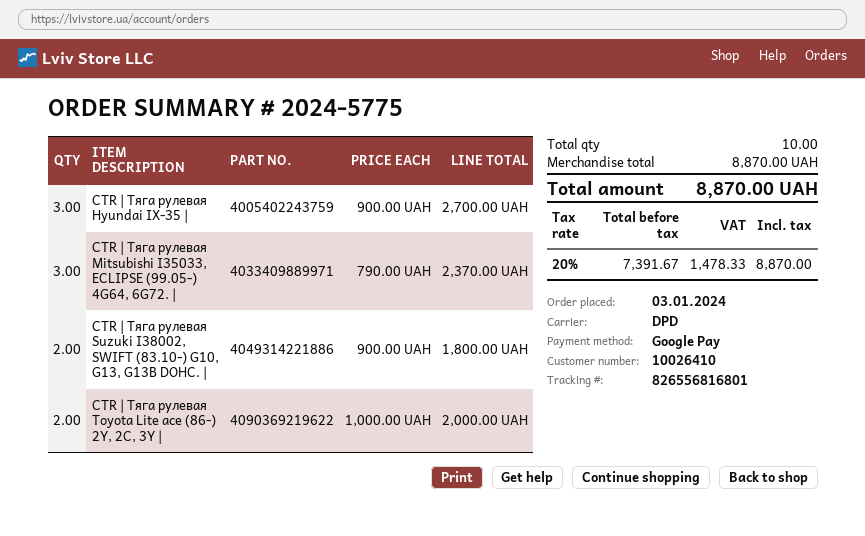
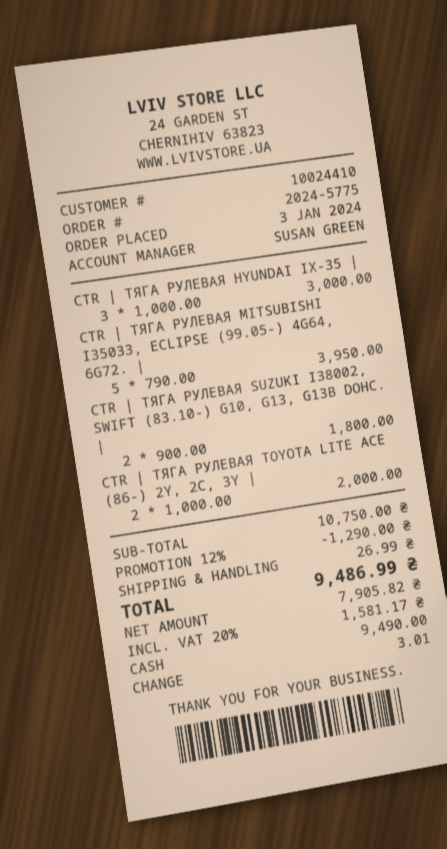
customer number: 10026410 -> 10024410
payment method: Google Pay -> cash
CTR | Тяга рулевая Hyundai IX-35 |: 3 x 900.00 = 2700.00 -> 3 x 1000.00 = 3000.00
CTR | Тяга рулевая Mitsubishi I35033, ECLIPSE (99.05-) 4G64, 6G72. |: 3 x 790.00 = 2370.00 -> 5 x 790.00 = 3950.00
subtotal: 8870.00 -> 10750.00
discount: none -> 12% = 1290.00
shipping: none -> 26.99
net: 7391.67 -> 7905.82
tax: 20% = 1478.33 -> 20% = 1581.17
total: 8870.00 -> 9486.99

